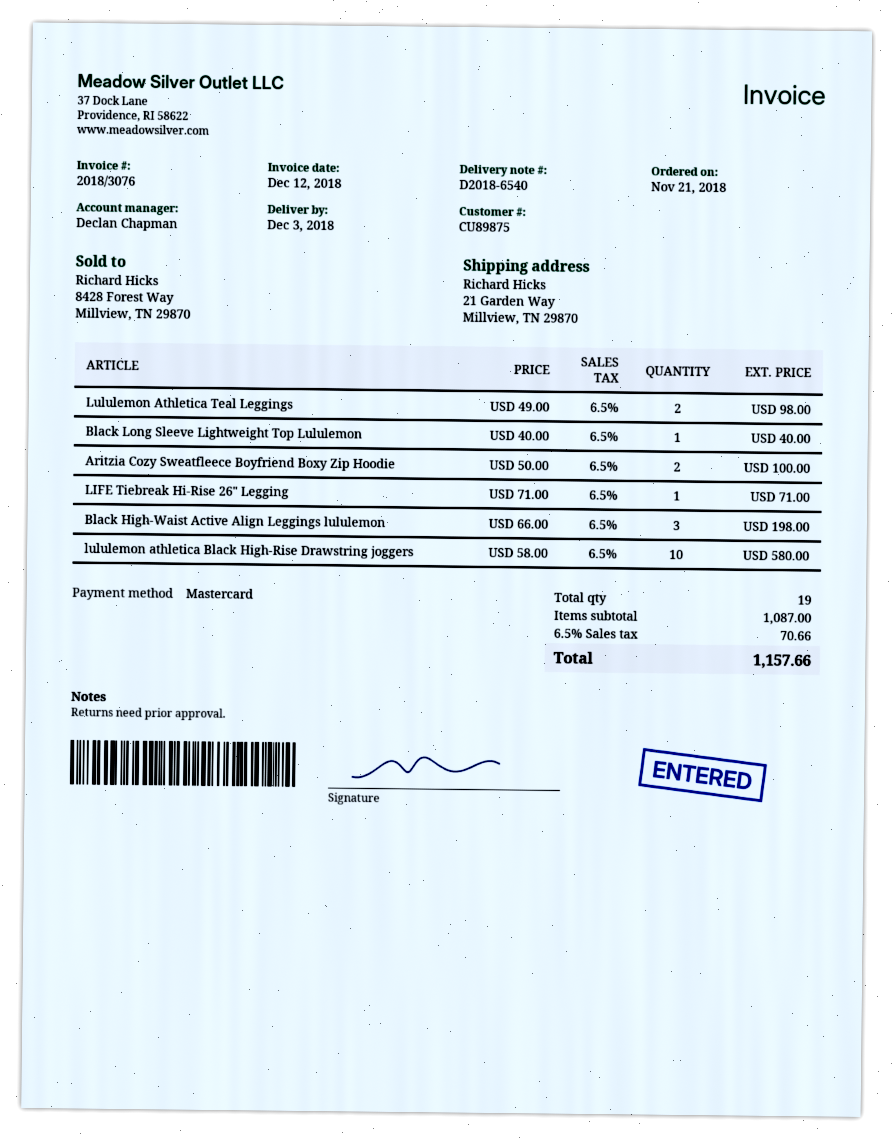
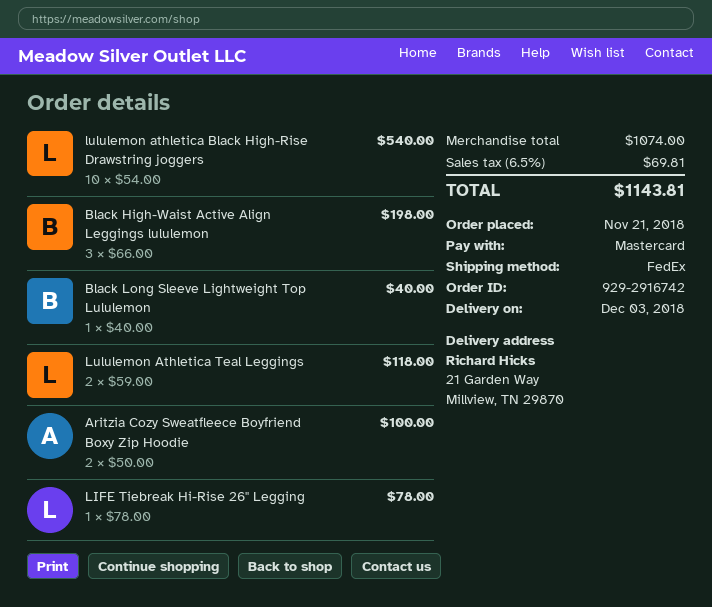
Lululemon Athletica Teal Leggings: 2 x 49.00 = 98.00 -> 2 x 59.00 = 118.00
LIFE Tiebreak Hi-Rise 26" Legging: 1 x 71.00 = 71.00 -> 1 x 78.00 = 78.00
lululemon athletica Black High-Rise Drawstring joggers: 10 x 58.00 = 580.00 -> 10 x 54.00 = 540.00
subtotal: 1087.00 -> 1074.00
tax: 6.5% = 70.66 -> 6.5% = 69.81
total: 1157.66 -> 1143.81

